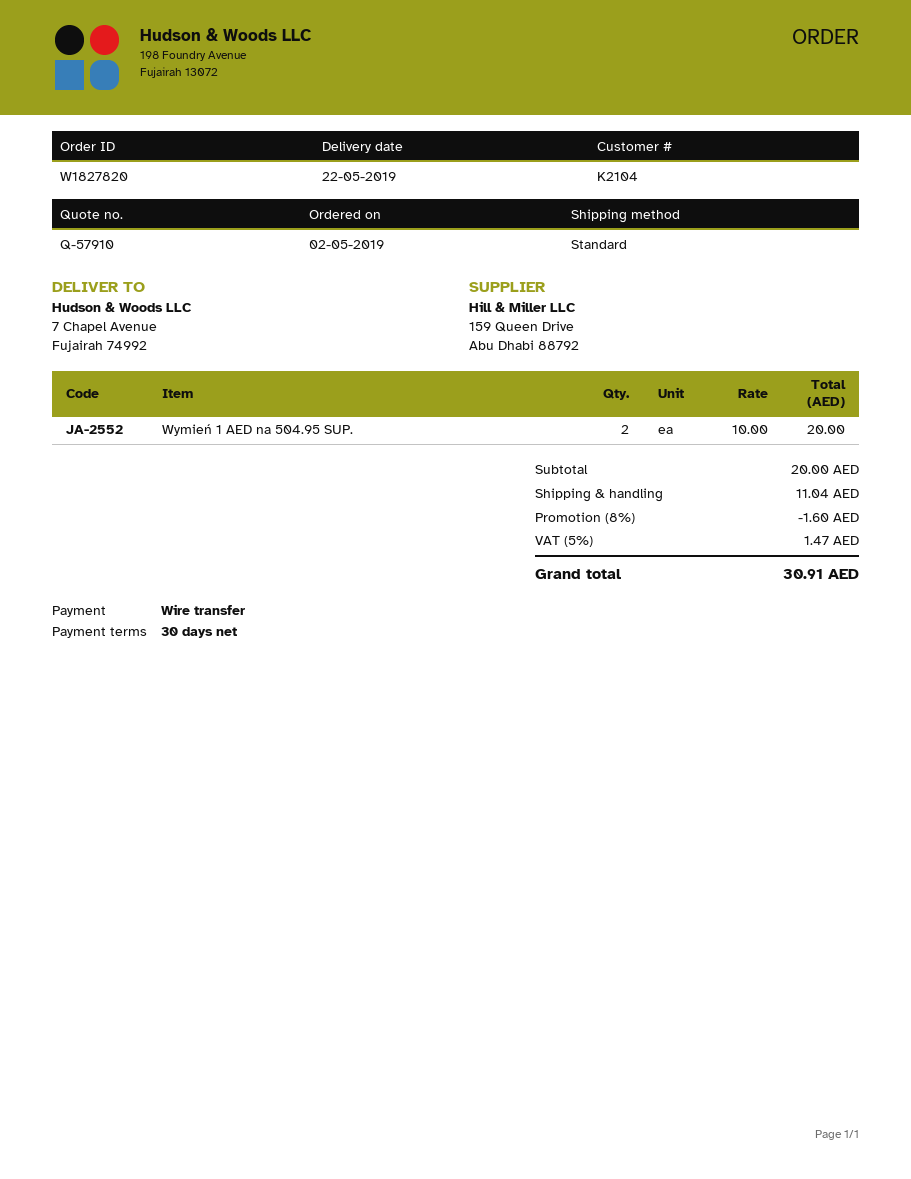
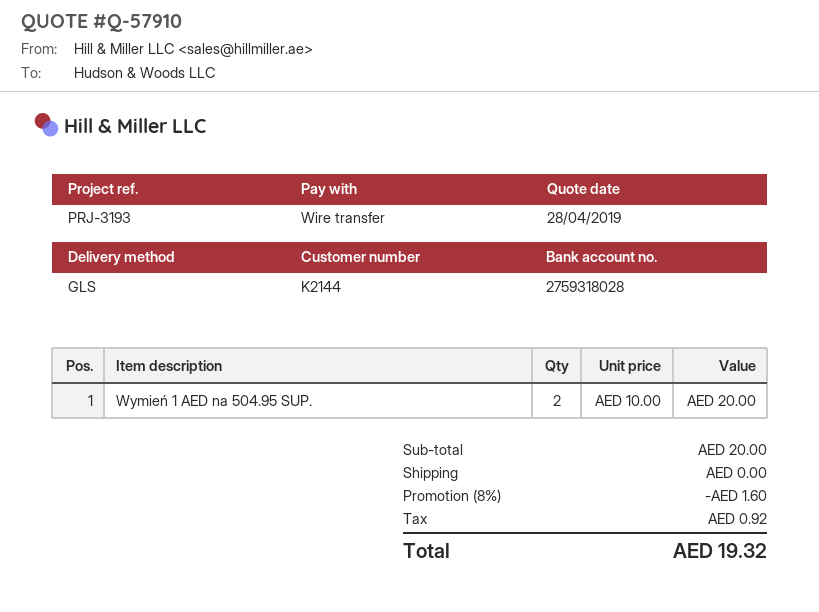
customer number: K2104 -> K2144
shipping method: standard -> GLS
shipping: 11.04 -> 0.00
tax: 1.47 -> 0.92
total: 30.91 -> 19.32

